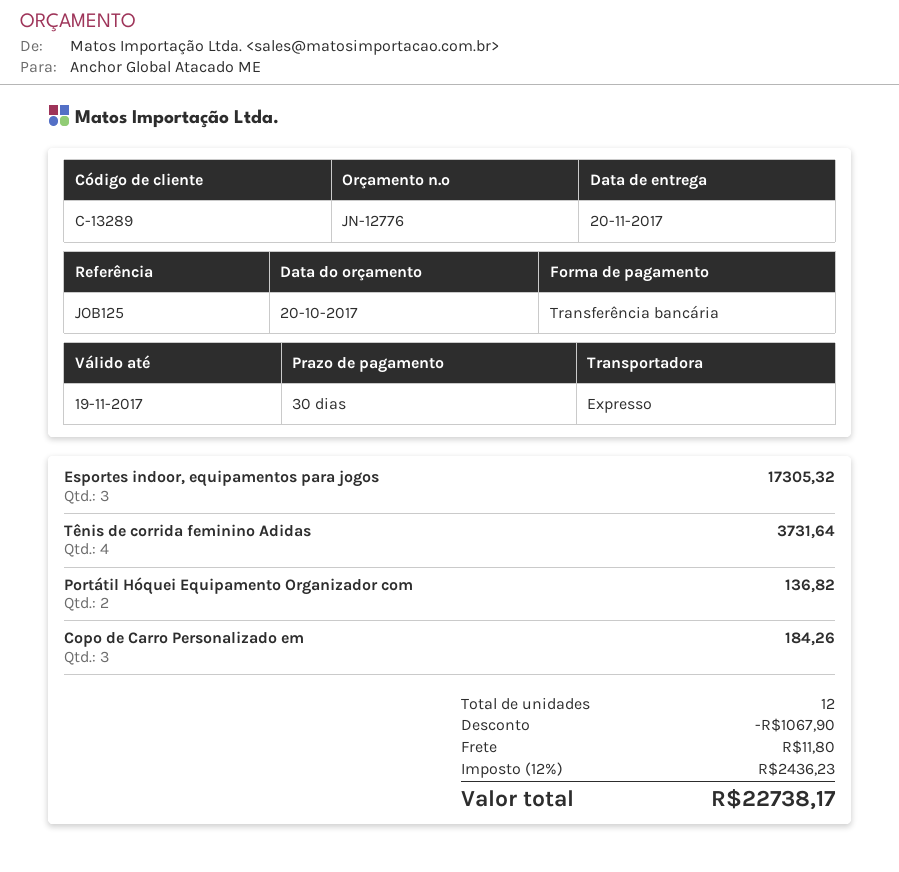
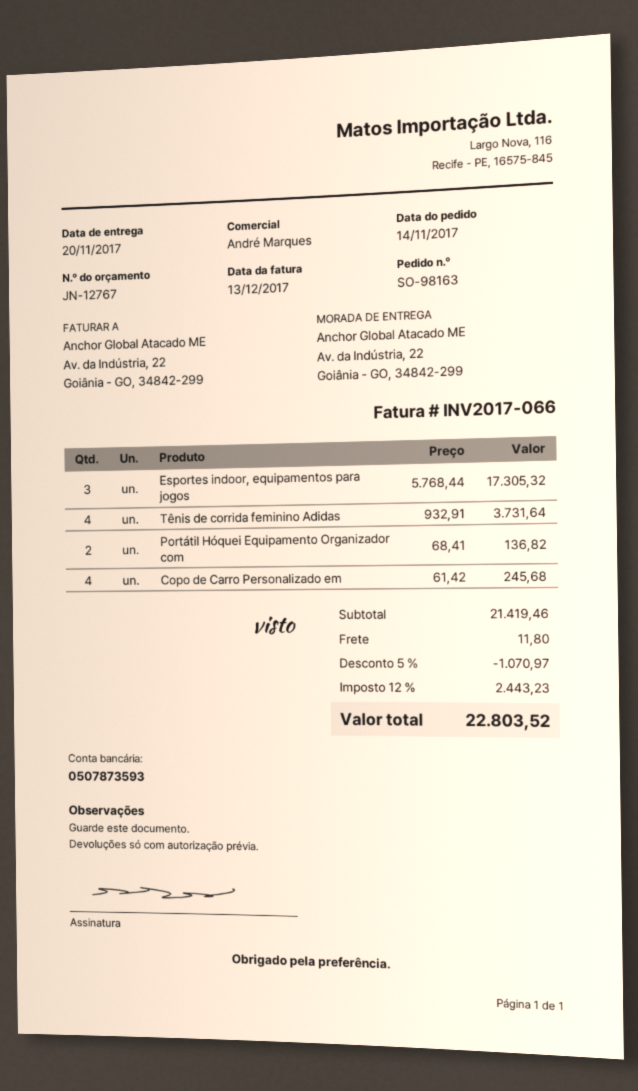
quote number: JN-12776 -> JN-12767
Copo de Carro Personalizado em: 3 for 184.26 -> 4 for 245.68
discount: 1067.90 -> 1070.97
tax: 12% = 2436.23 -> 12% = 2443.23
total: 22738.17 -> 22803.52

